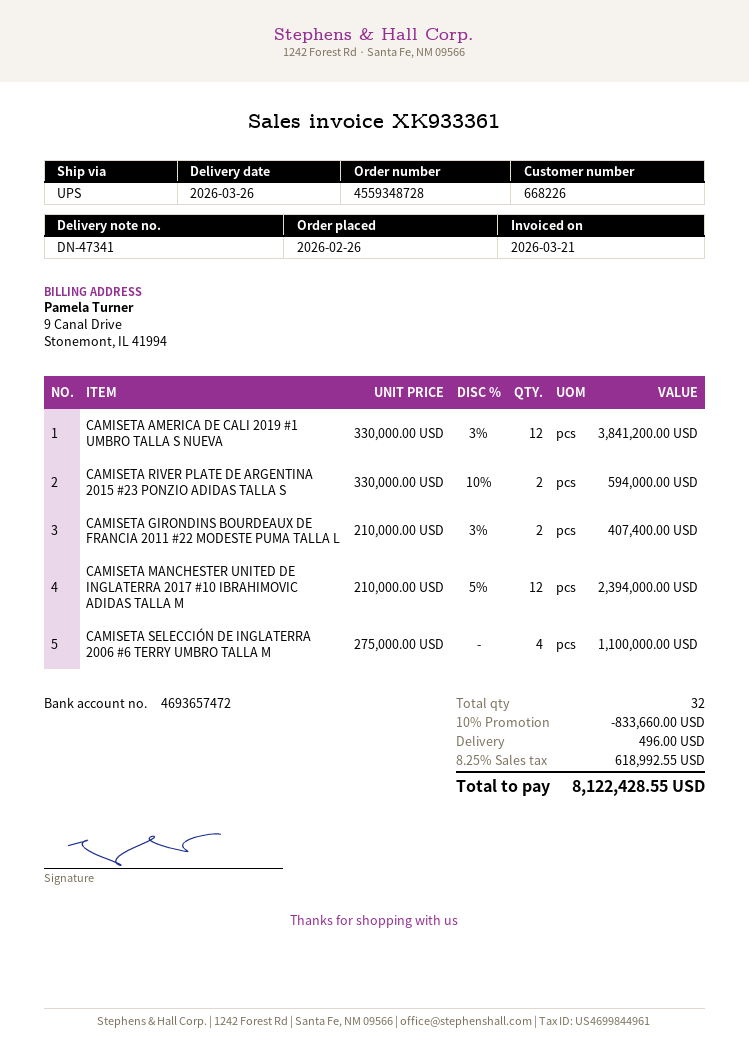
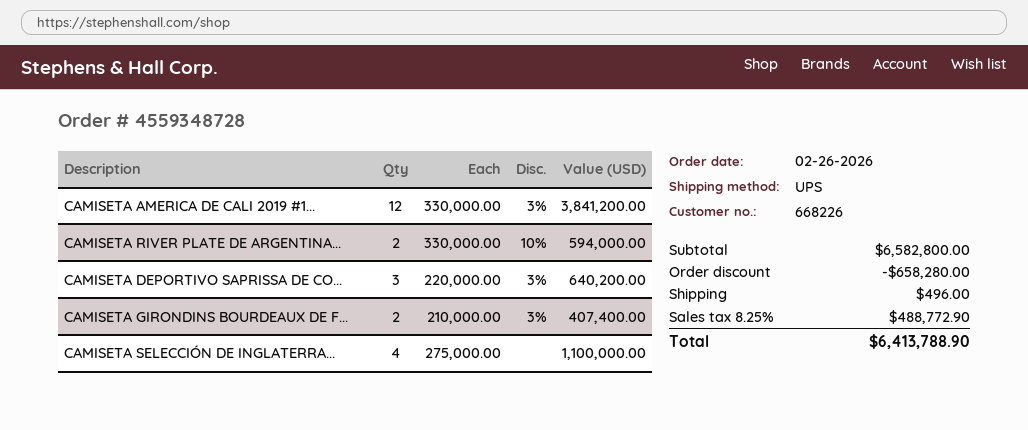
CAMISETA MANCHESTER UNITED DE INGLATERRA 2017 #10 IBRAHIMOVIC ADIDAS TALLA M: 12 x 210000.00 - 5% = 2394000.00 -> none
CAMISETA DEPORTIVO SAPRISSA DE CO...: none -> 3 x 220000.00 - 3% = 640200.00
discount: 833660.00 -> 658280.00
tax: 8.25% = 618992.55 -> 8.25% = 488772.90
total: 8122428.55 -> 6413788.90

